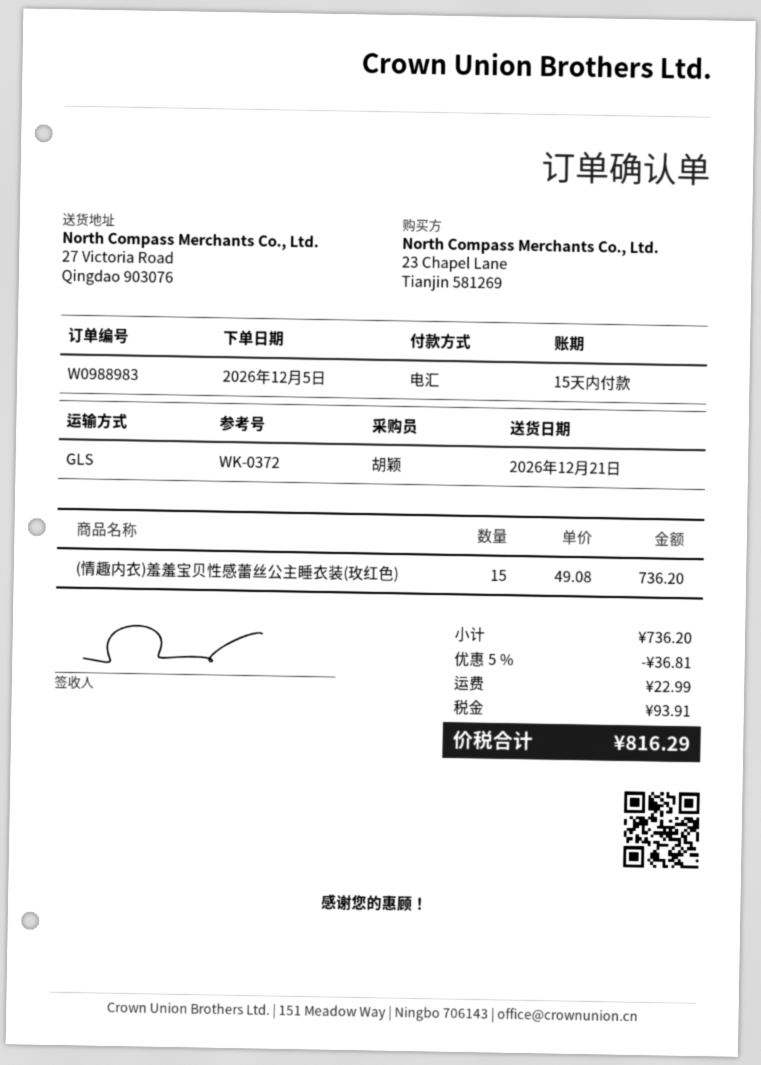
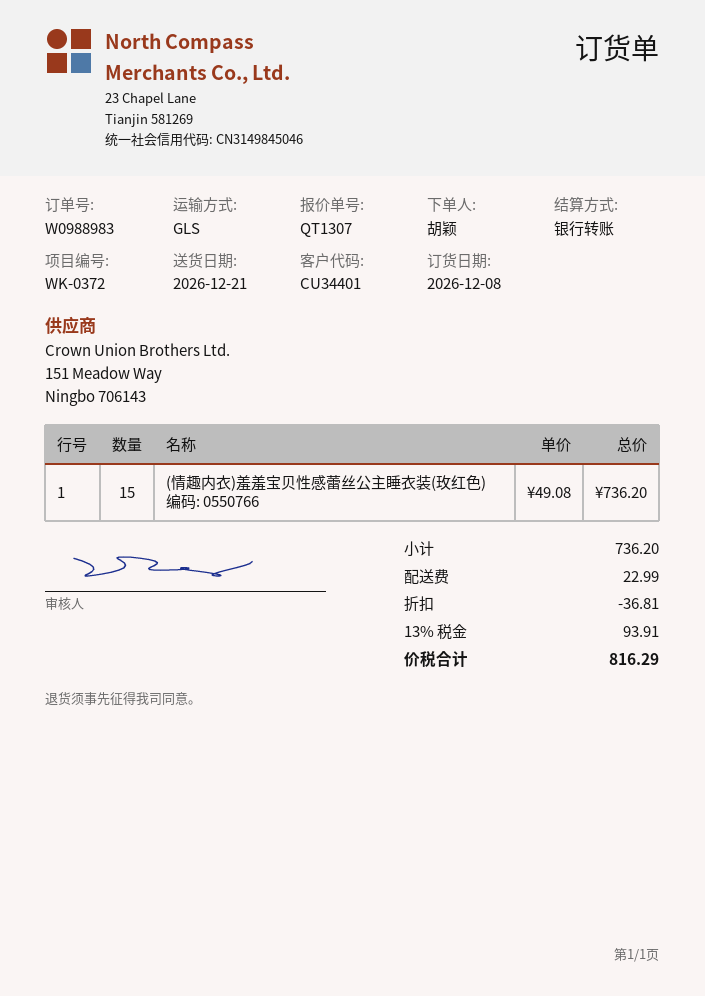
order date: 2026-12-05 -> 2026-12-08

